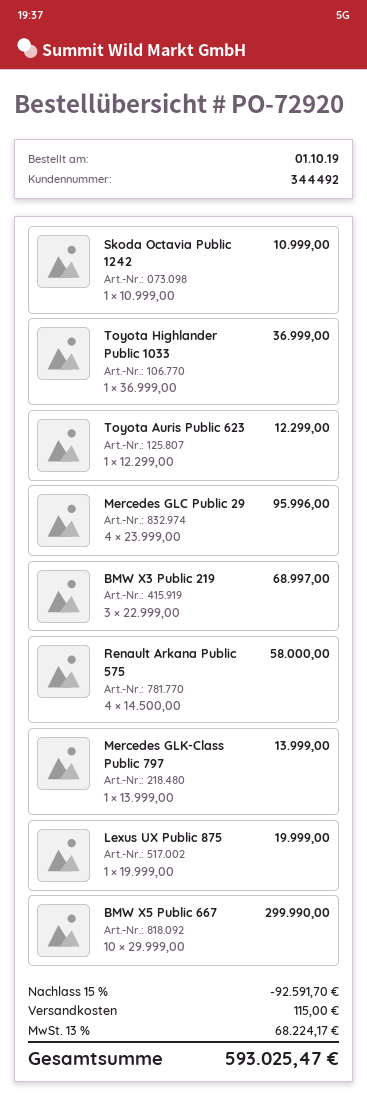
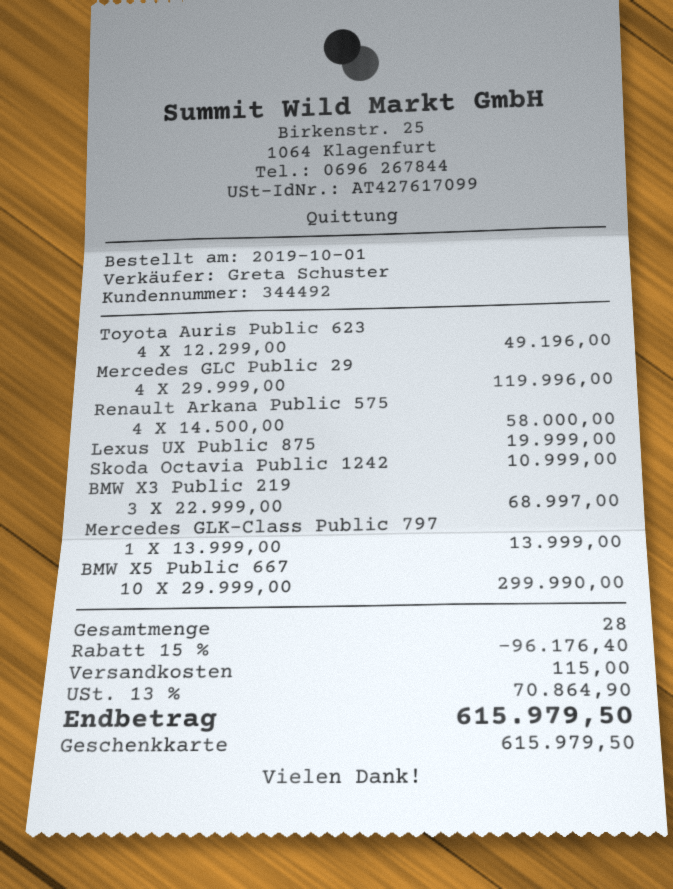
Toyota Highlander Public 1033: 1 x 36999.00 = 36999.00 -> none
Toyota Auris Public 623: 1 x 12299.00 = 12299.00 -> 4 x 12299.00 = 49196.00
Mercedes GLC Public 29: 4 x 23999.00 = 95996.00 -> 4 x 29999.00 = 119996.00
discount: 15% = 92591.70 -> 15% = 96176.40
tax: 13% = 68224.17 -> 13% = 70864.90
total: 593025.47 -> 615979.50

